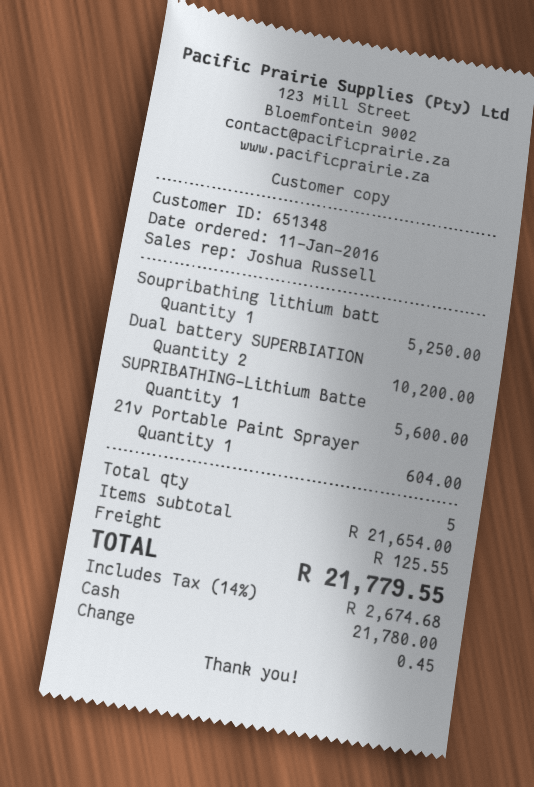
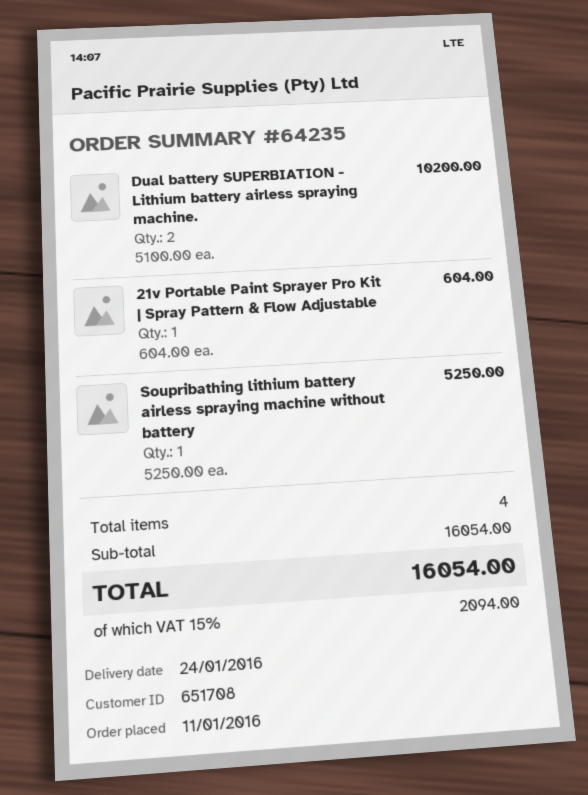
customer number: 651348 -> 651708
SUPRIBATHING-Lithium Batte: 1 for 5600.00 -> none
total quantity: 5 -> 4
subtotal: 21654.00 -> 16054.00
shipping: 125.55 -> none
tax: 14% = 2674.68 -> 15% = 2094.00
total: 21779.55 -> 16054.00

